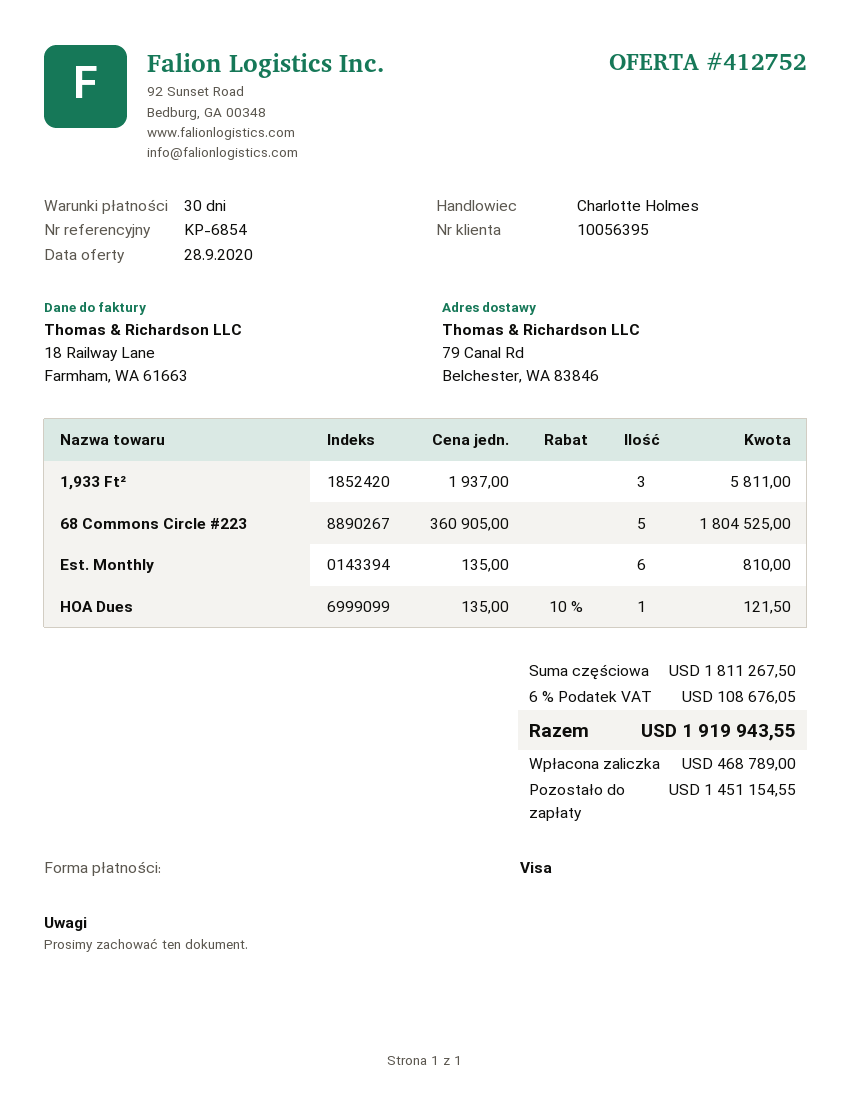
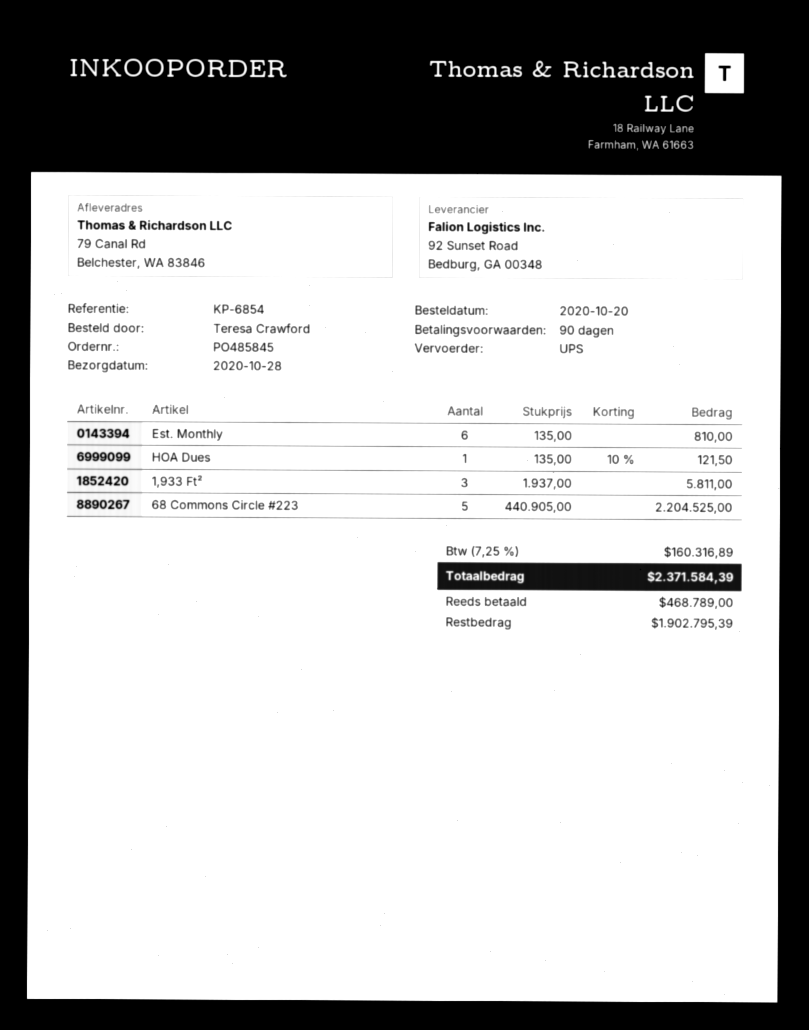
payment terms: 30 days -> 90 days
68 Commons Circle #223: 5 x 360905.00 = 1804525.00 -> 5 x 440905.00 = 2204525.00
tax: 6% = 108676.05 -> 7.25% = 160316.89
total: 1919943.55 -> 2371584.39
balance: 1451154.55 -> 1902795.39

